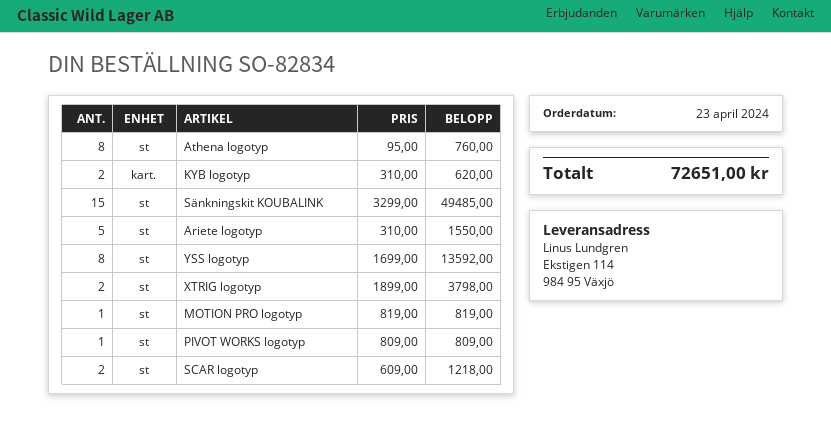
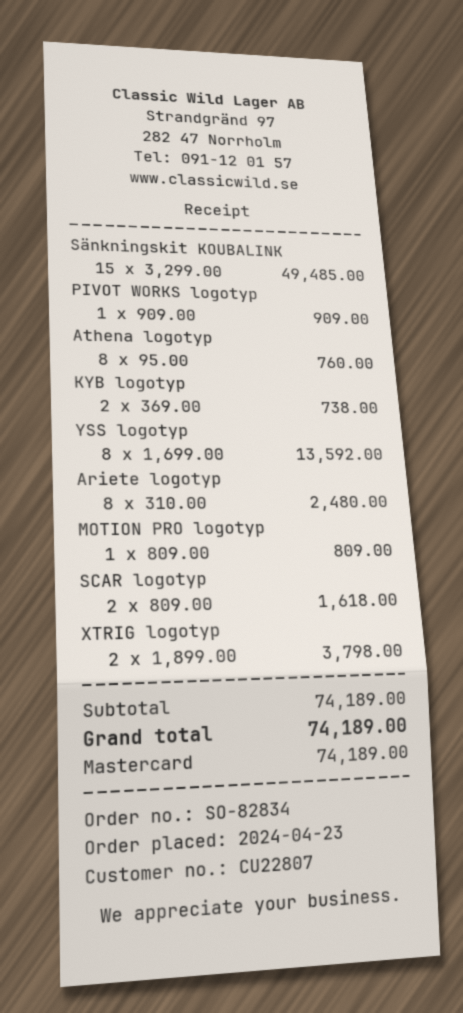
KYB logotyp: 2 x 310.00 = 620.00 -> 2 x 369.00 = 738.00
Ariete logotyp: 5 x 310.00 = 1550.00 -> 8 x 310.00 = 2480.00
MOTION PRO logotyp: 1 x 819.00 = 819.00 -> 1 x 809.00 = 809.00
PIVOT WORKS logotyp: 1 x 809.00 = 809.00 -> 1 x 909.00 = 909.00
SCAR logotyp: 2 x 609.00 = 1218.00 -> 2 x 809.00 = 1618.00
total: 72651.00 -> 74189.00

